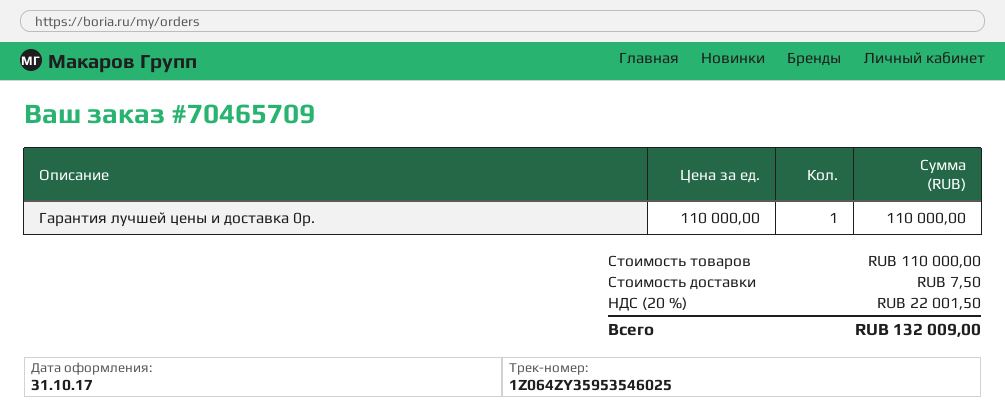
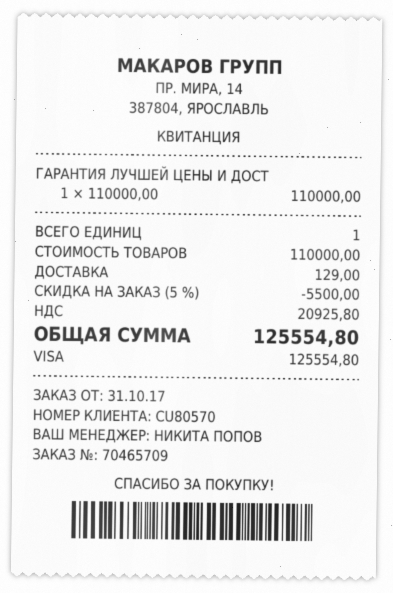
discount: none -> 5% = 5500.00
shipping: 7.50 -> 129.00
tax: 22001.50 -> 20925.80
total: 132009.00 -> 125554.80

